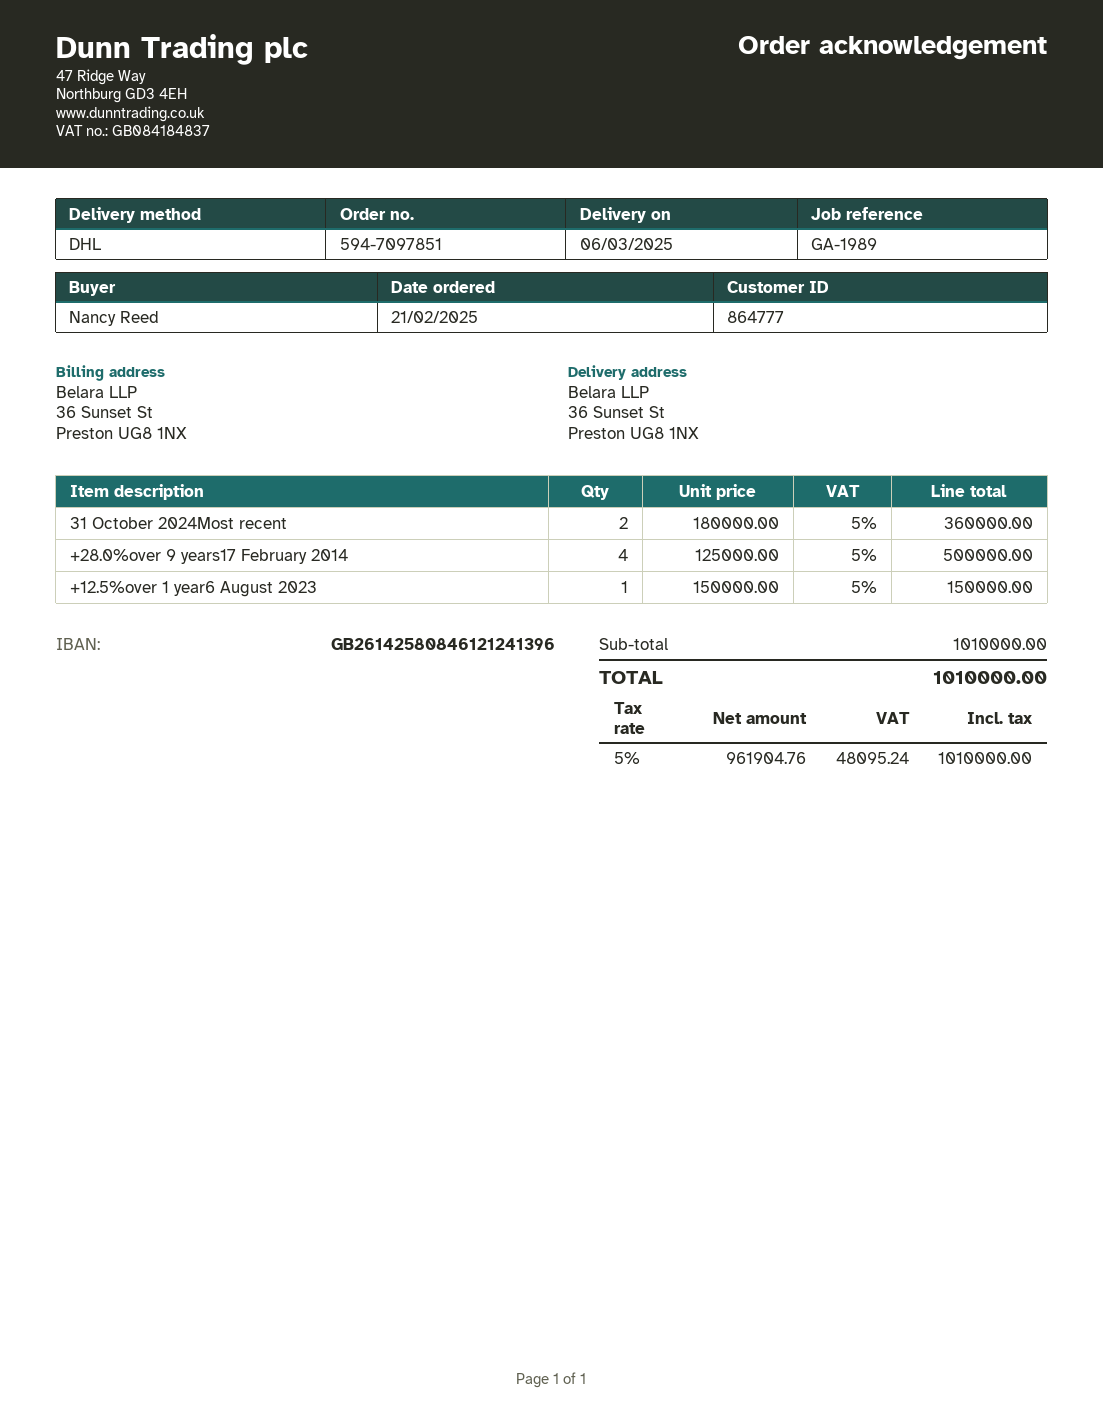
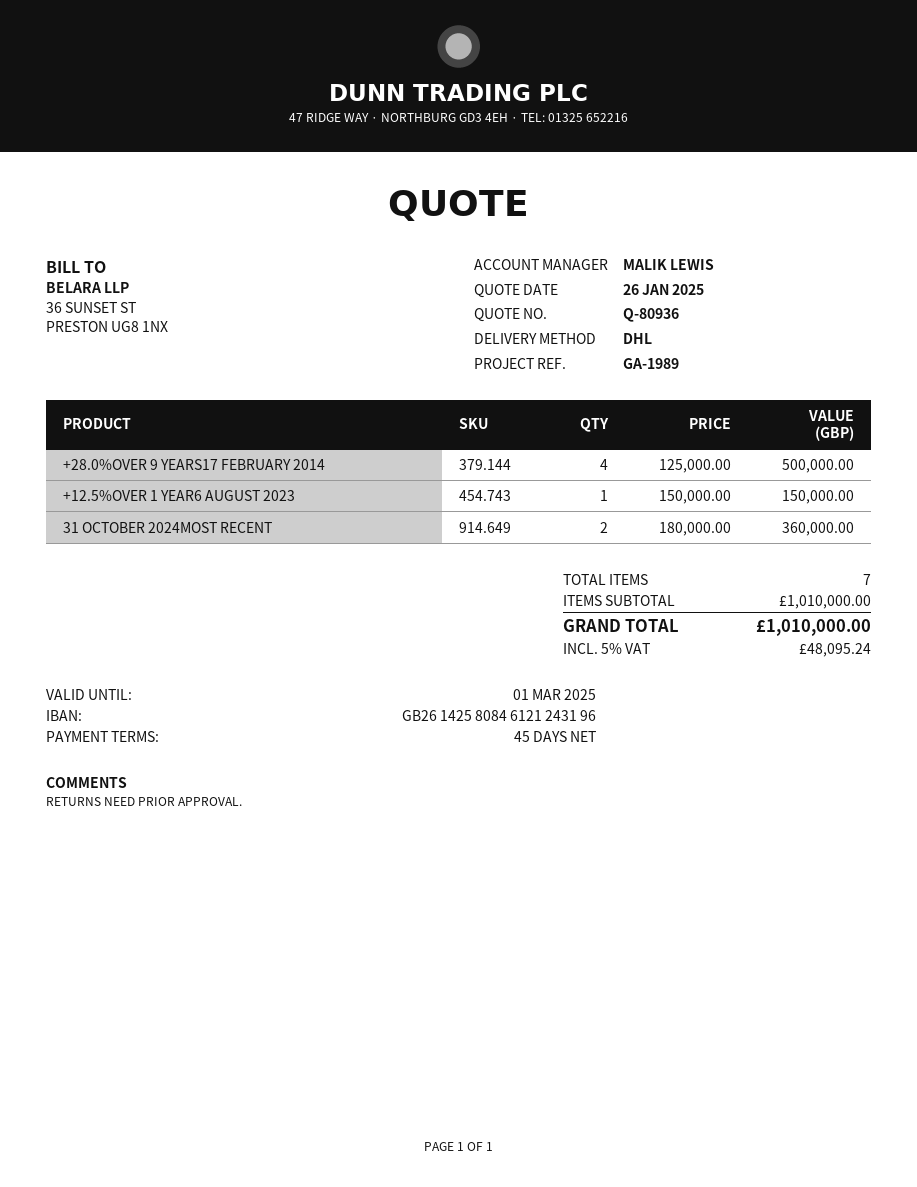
bank account: GB26142580846121241396 -> GB26142580846121243196

